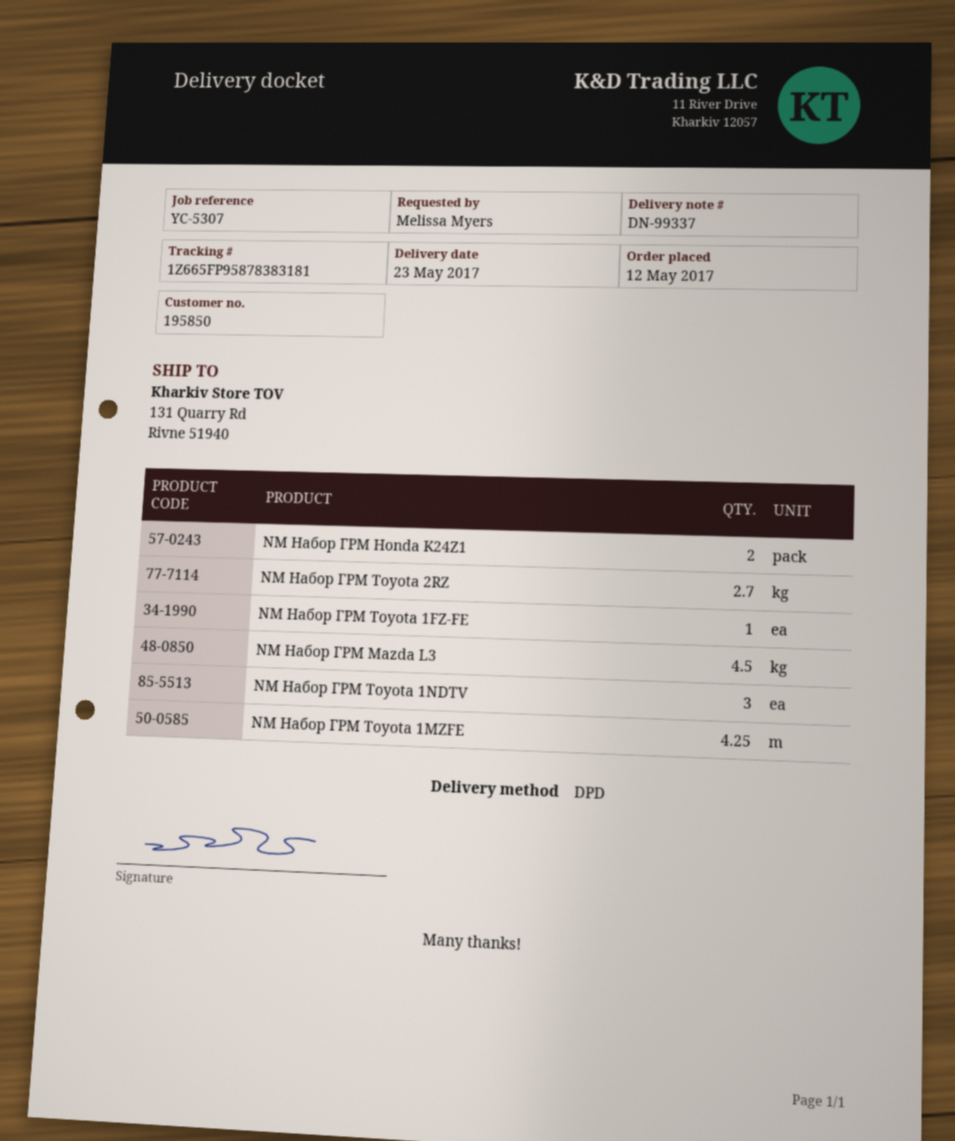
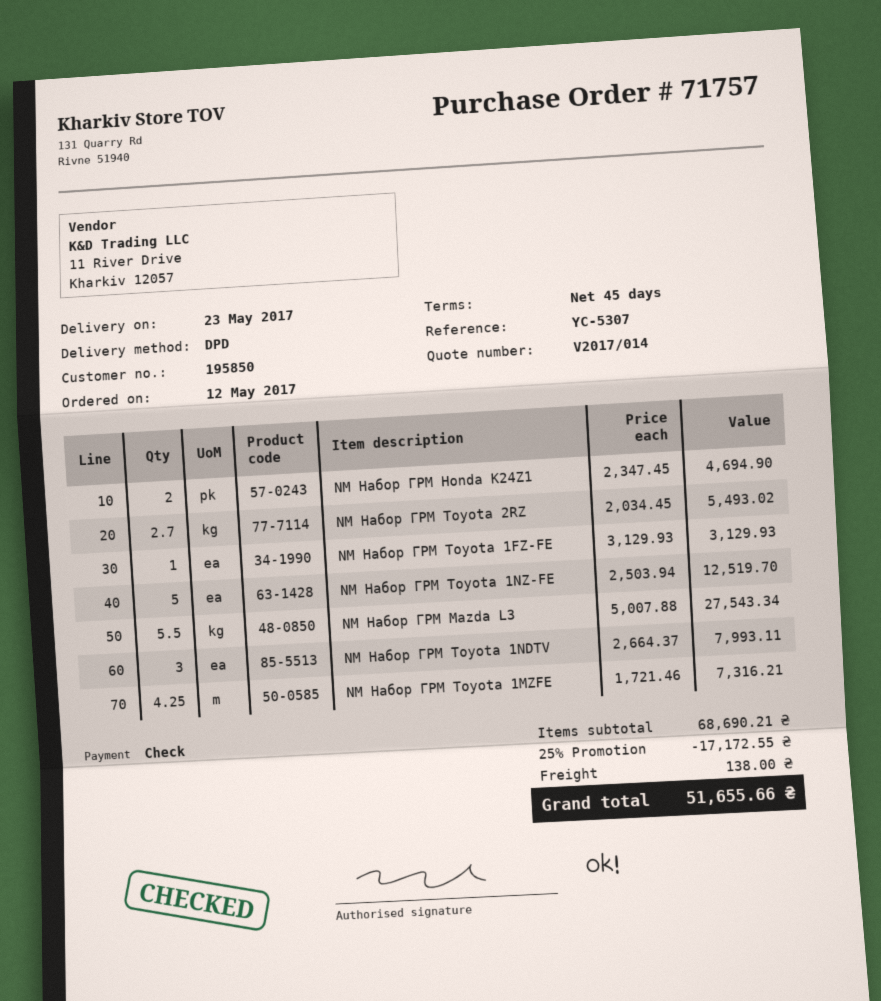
NM Набор ГРМ Mazda L3: 4.5 -> 5.5
NM Набор ГРМ Toyota 1NZ-FE: none -> 5

